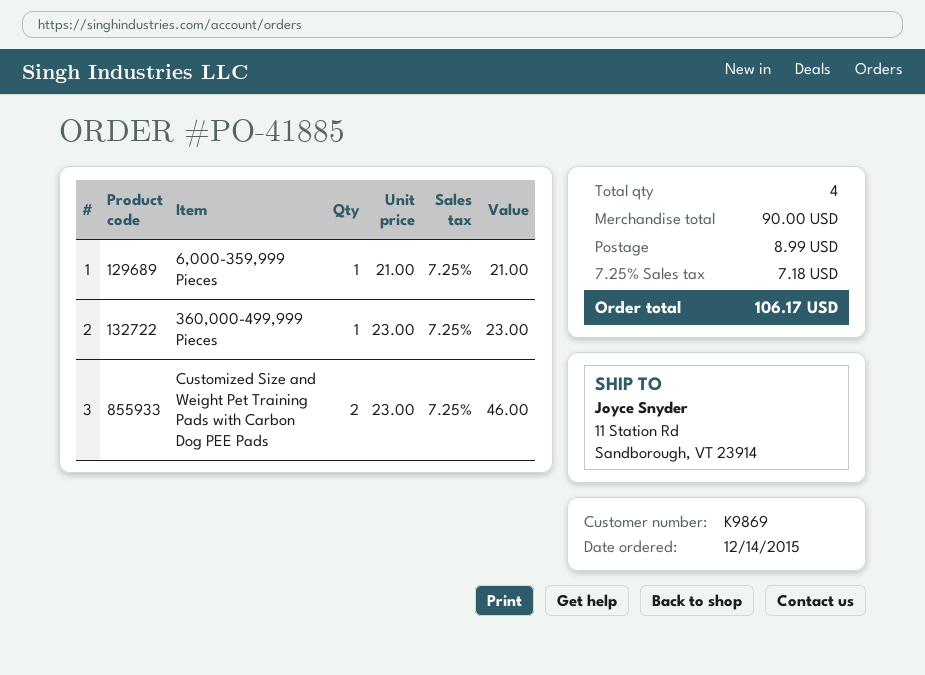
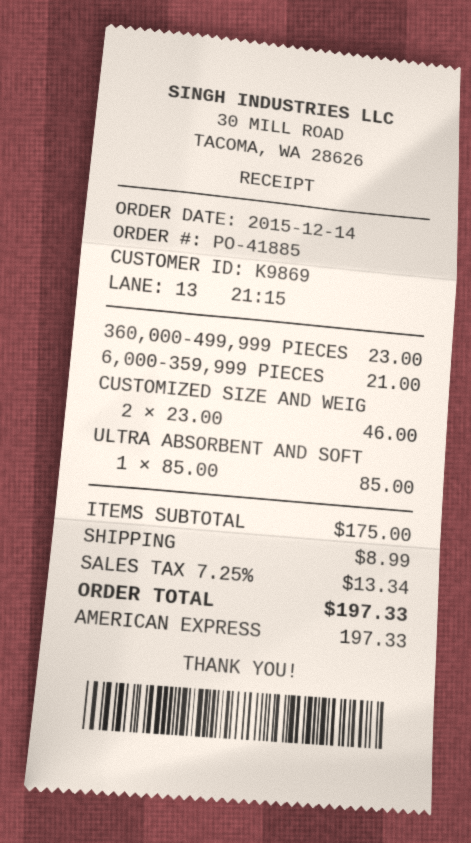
ULTRA ABSORBENT AND SOFT: none -> 1 x 85.00 = 85.00
subtotal: 90.00 -> 175.00
tax: 7.25% = 7.18 -> 7.25% = 13.34
total: 106.17 -> 197.33

